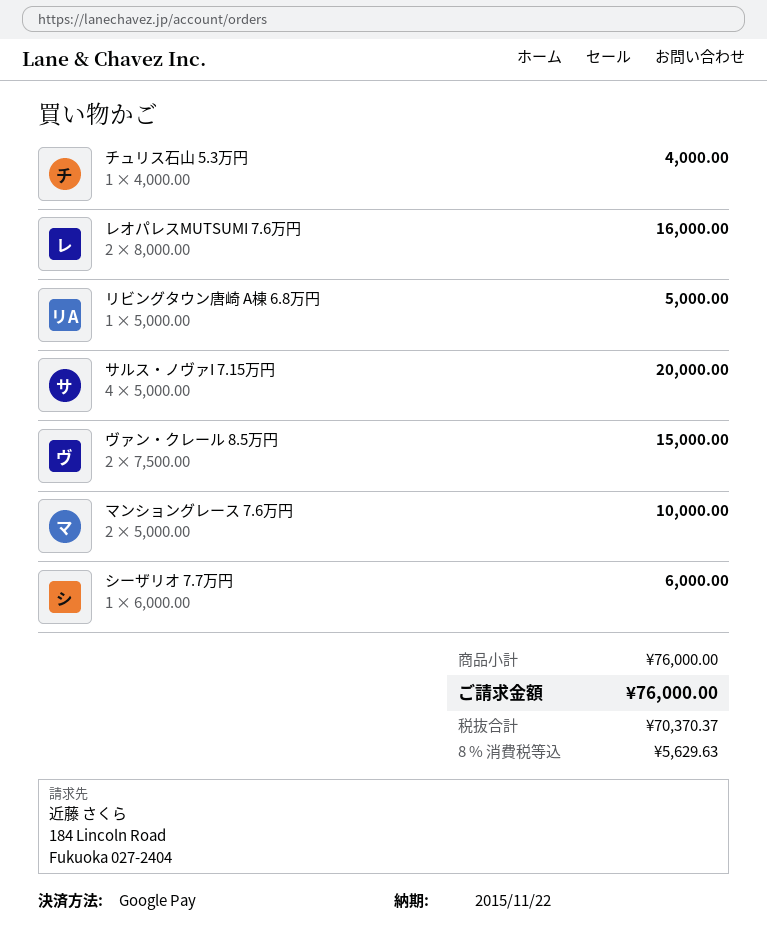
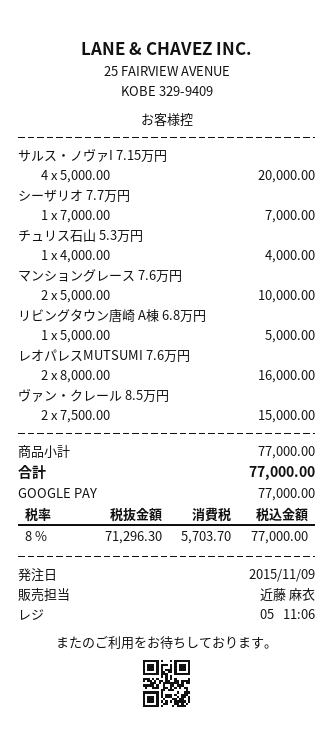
シーザリオ 7.7万円: 1 x 6000.00 = 6000.00 -> 1 x 7000.00 = 7000.00
subtotal: 76000.00 -> 77000.00
net: 70370.37 -> 71296.30
tax: 8% = 5629.63 -> 8% = 5703.70
total: 76000.00 -> 77000.00

